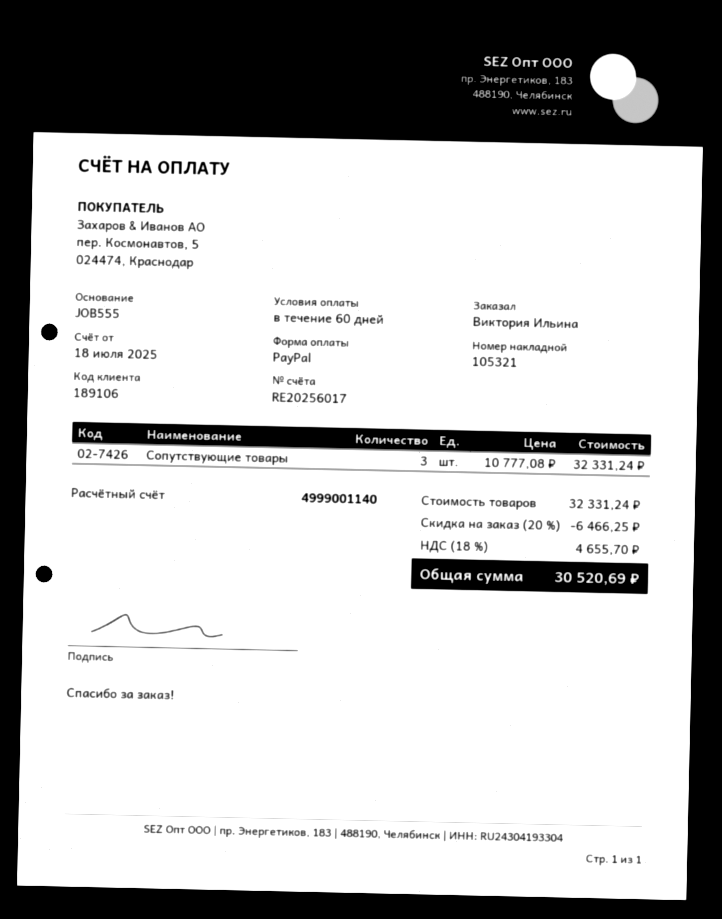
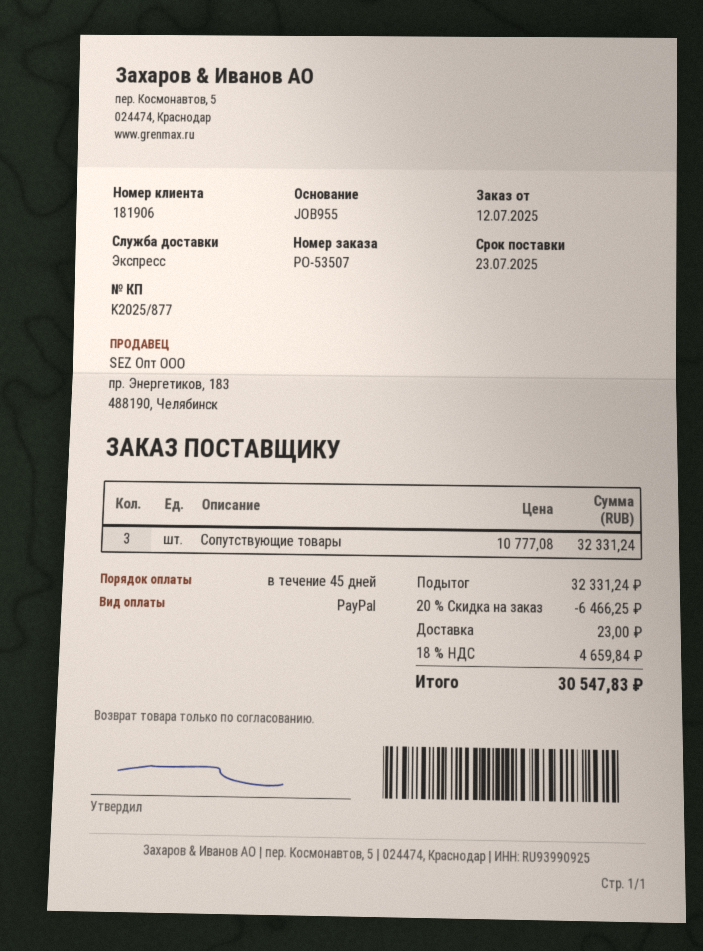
payment terms: 60 days -> 45 days
customer number: 189106 -> 181906
reference: JOB555 -> JOB955
shipping: none -> 23.00
tax: 18% = 4655.70 -> 18% = 4659.84
total: 30520.69 -> 30547.83

